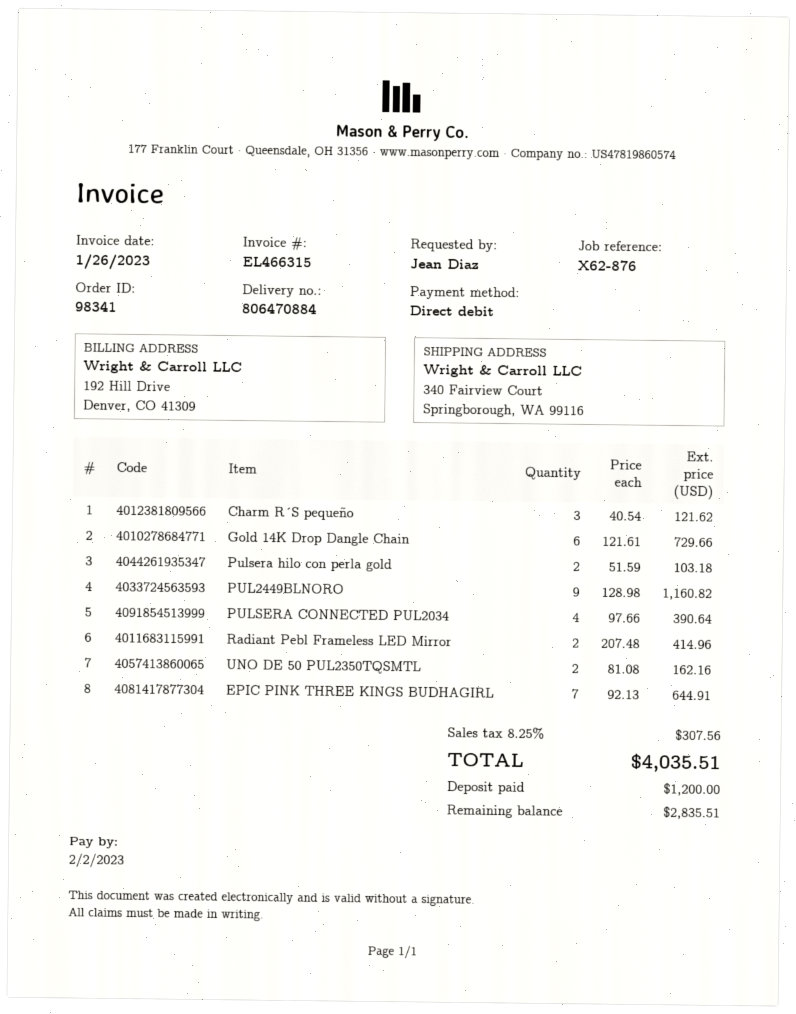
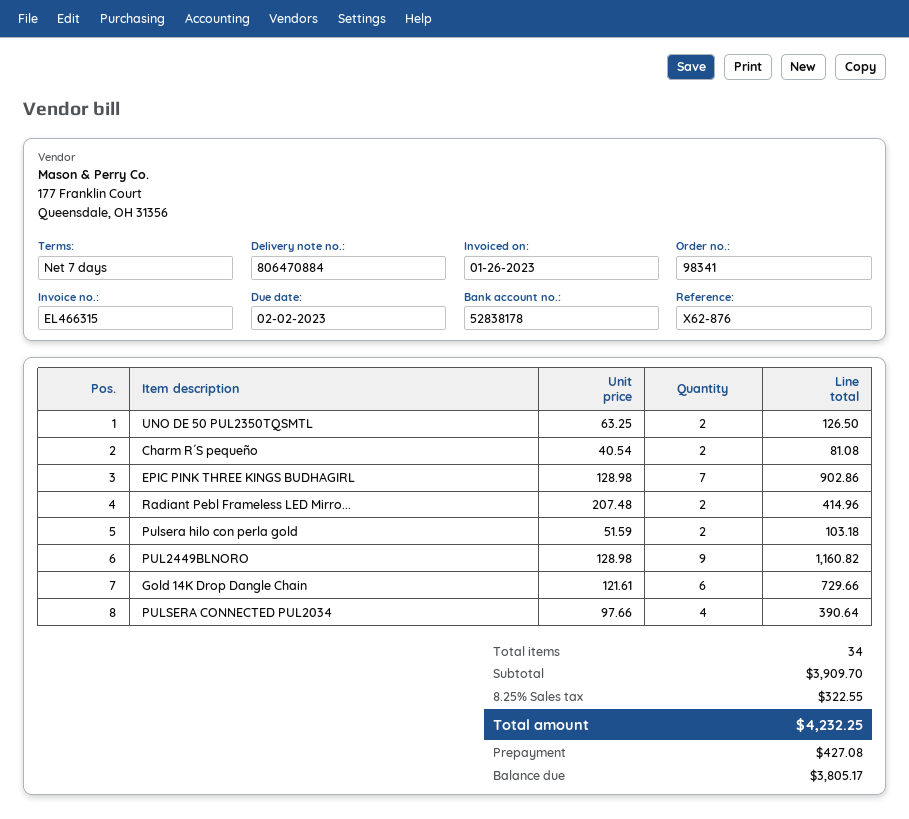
Charm R´S pequeño: 3 x 40.54 = 121.62 -> 2 x 40.54 = 81.08
UNO DE 50 PUL2350TQSMTL: 2 x 81.08 = 162.16 -> 2 x 63.25 = 126.50
EPIC PINK THREE KINGS BUDHAGIRL: 7 x 92.13 = 644.91 -> 7 x 128.98 = 902.86
tax: 8.25% = 307.56 -> 8.25% = 322.55
total: 4035.51 -> 4232.25
deposit: 1200.00 -> 427.08
balance: 2835.51 -> 3805.17

